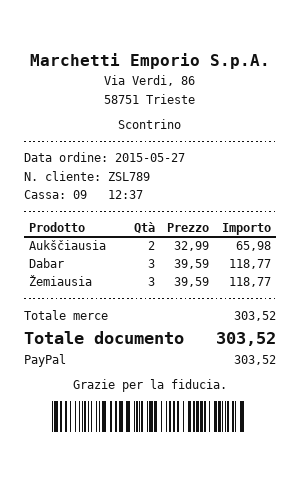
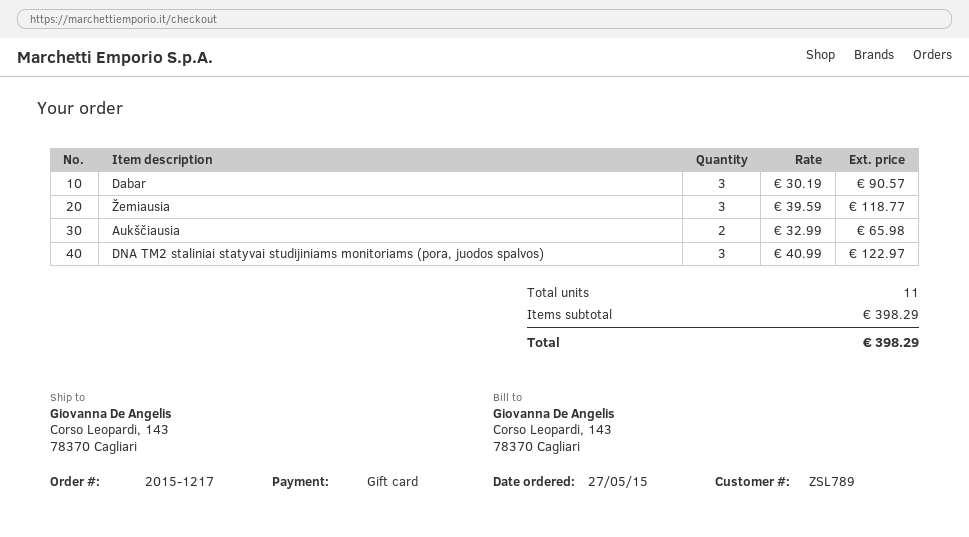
payment method: PayPal -> gift card
Dabar: 3 x 39.59 = 118.77 -> 3 x 30.19 = 90.57
DNA TM2 staliniai statyvai studijiniams monitoriams (pora, juodos spalvos): none -> 3 x 40.99 = 122.97
subtotal: 303.52 -> 398.29
total: 303.52 -> 398.29

